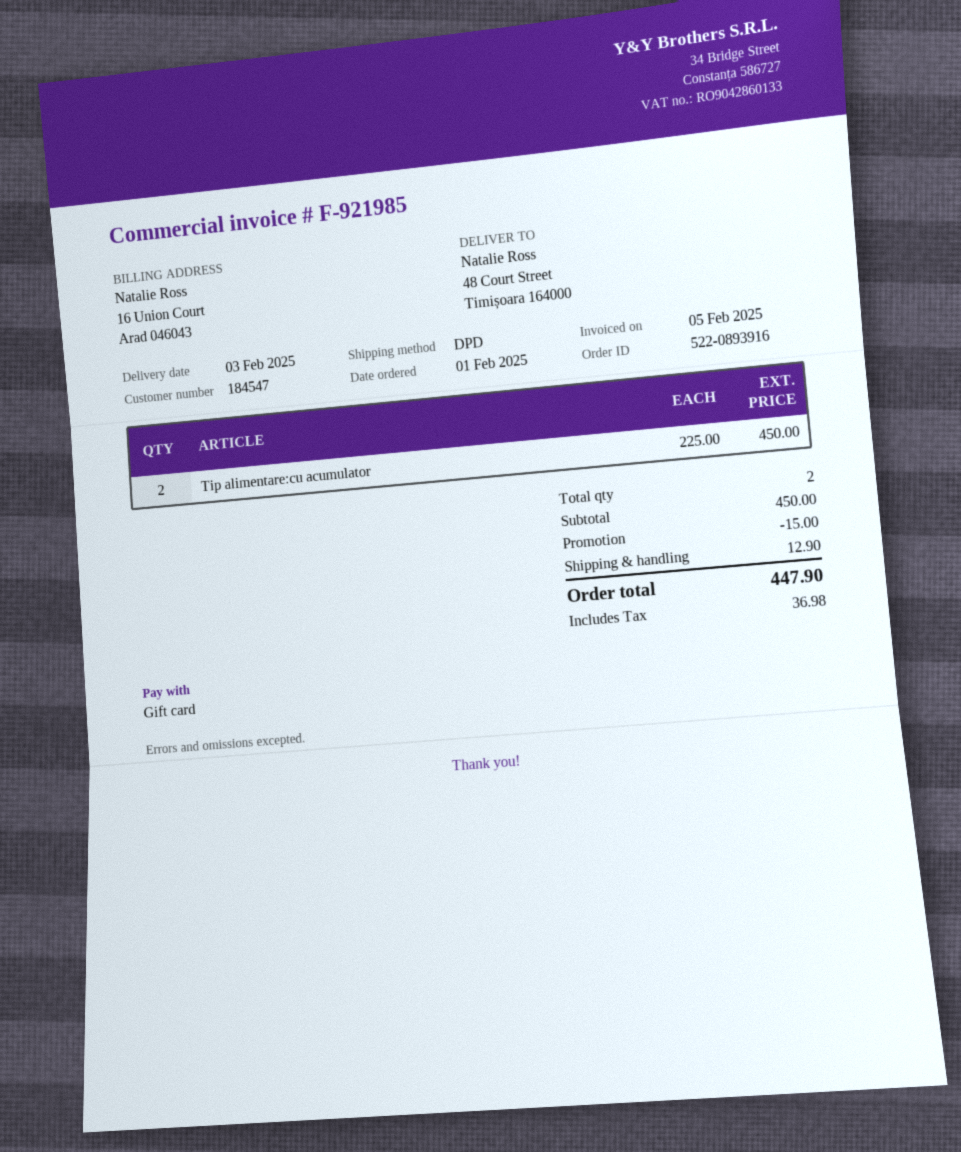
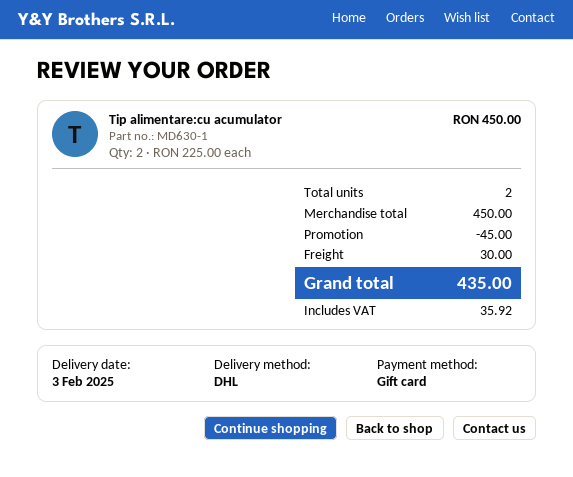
shipping method: DPD -> DHL
discount: 15.00 -> 45.00
shipping: 12.90 -> 30.00
tax: 36.98 -> 35.92
total: 447.90 -> 435.00

